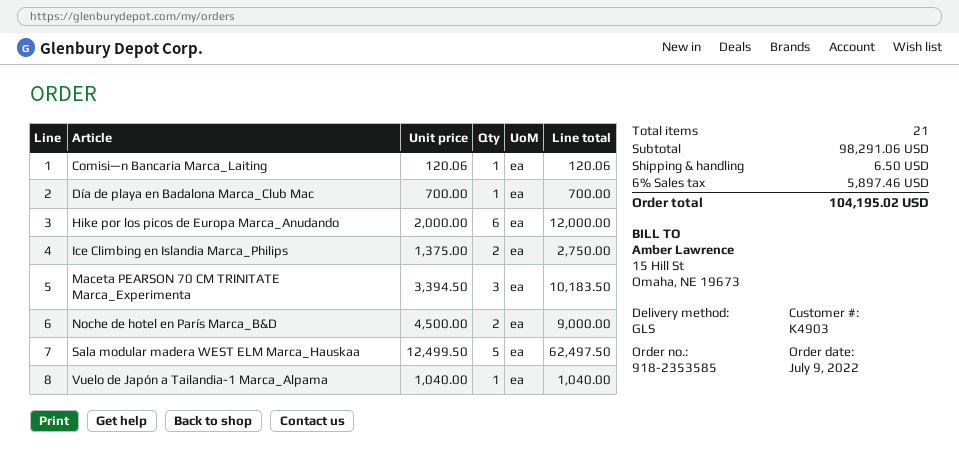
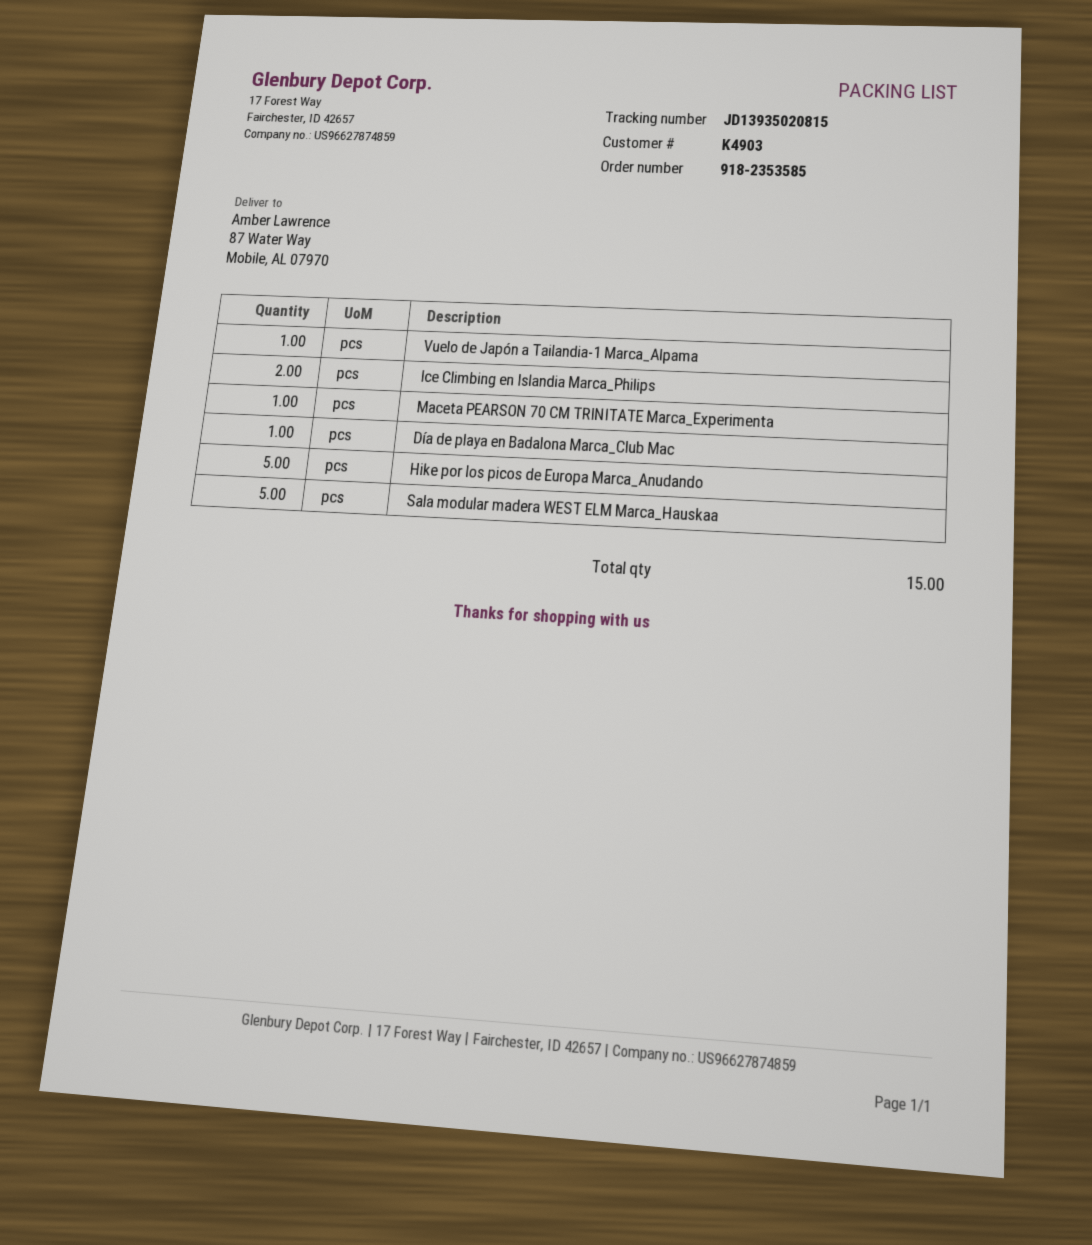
Comisi—n Bancaria Marca_Laiting: 1 -> none
Hike por los picos de Europa Marca_Anudando: 6 -> 5
Maceta PEARSON 70 CM TRINITATE Marca_Experimenta: 3 -> 1
Noche de hotel en París Marca_B&D: 2 -> none
total quantity: 21 -> 15

